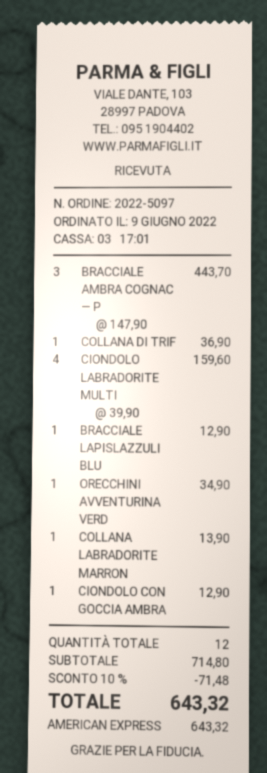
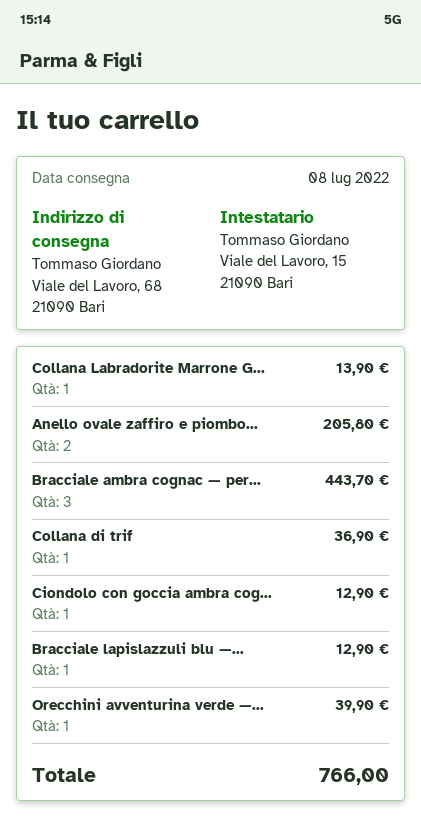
CIONDOLO LABRADORITE MULTI: 4 for 159.60 -> none
ORECCHINI AVVENTURINA VERD: 1 for 34.90 -> 1 for 39.90
Anello ovale zaffiro e piombo...: none -> 2 for 205.80
discount: 10% = 71.48 -> none
total: 643.32 -> 766.00

